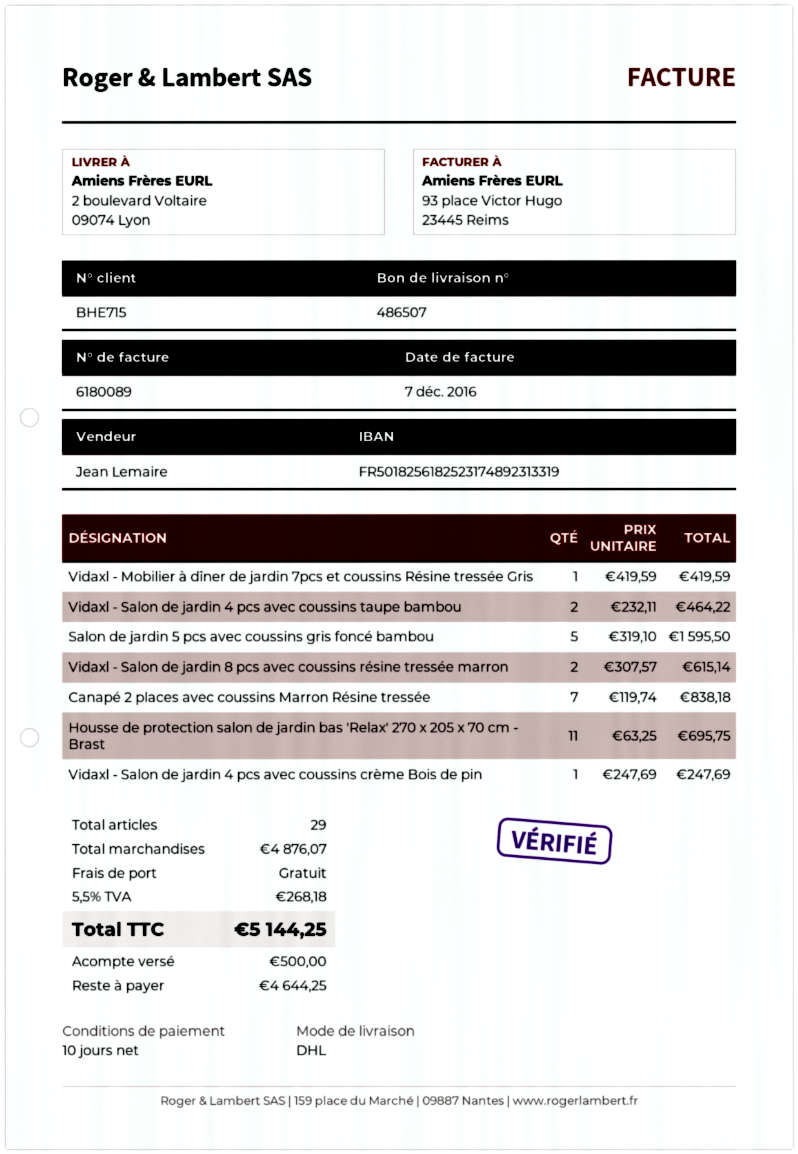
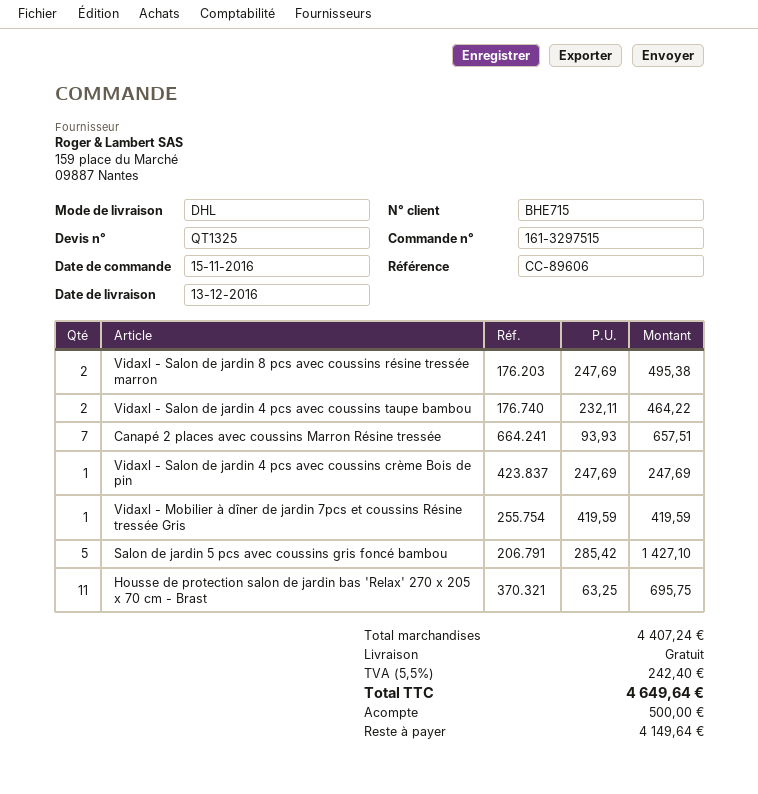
Salon de jardin 5 pcs avec coussins gris foncé bambou: 5 x 319.10 = 1595.50 -> 5 x 285.42 = 1427.10
Vidaxl - Salon de jardin 8 pcs avec coussins résine tressée marron: 2 x 307.57 = 615.14 -> 2 x 247.69 = 495.38
Canapé 2 places avec coussins Marron Résine tressée: 7 x 119.74 = 838.18 -> 7 x 93.93 = 657.51
subtotal: 4876.07 -> 4407.24
tax: 5.5% = 268.18 -> 5.5% = 242.40
total: 5144.25 -> 4649.64
balance: 4644.25 -> 4149.64

